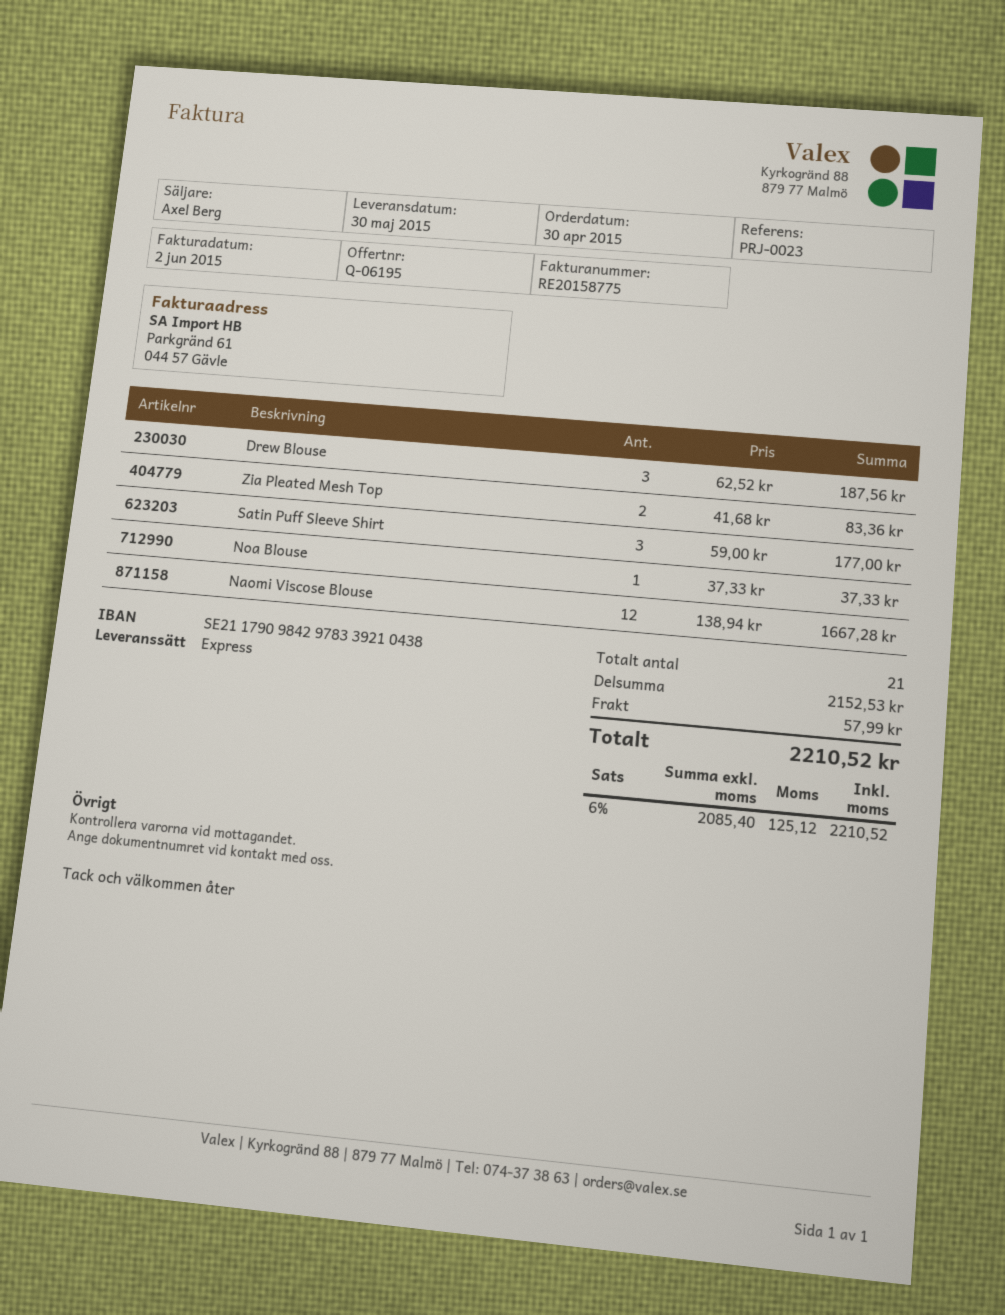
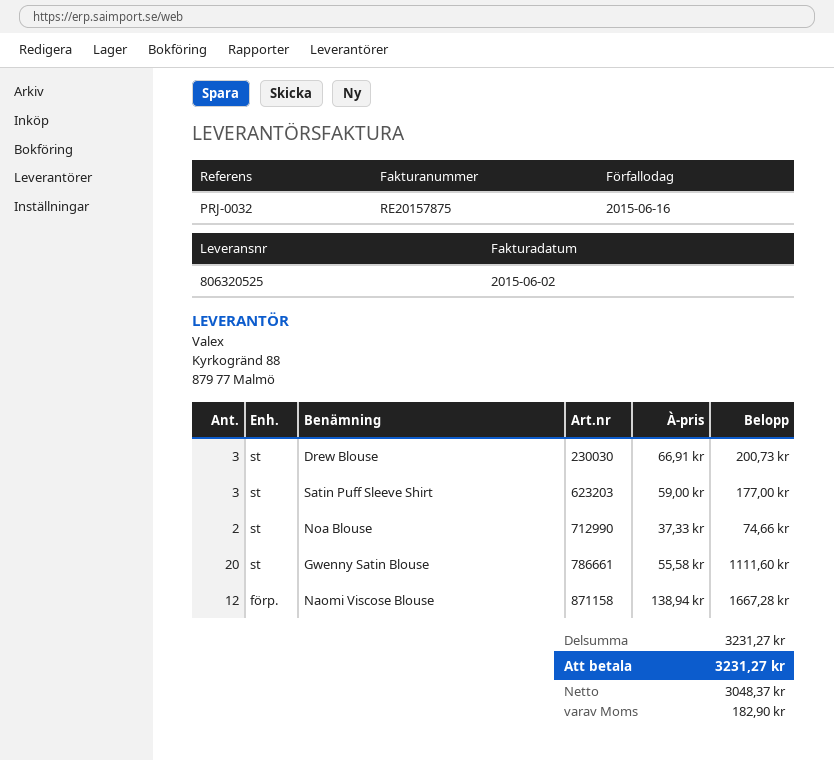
invoice number: RE20158775 -> RE20157875
reference: PRJ-0023 -> PRJ-0032
Drew Blouse: 3 x 62.52 = 187.56 -> 3 x 66.91 = 200.73
Zia Pleated Mesh Top: 2 x 41.68 = 83.36 -> none
Noa Blouse: 1 x 37.33 = 37.33 -> 2 x 37.33 = 74.66
Gwenny Satin Blouse: none -> 20 x 55.58 = 1111.60
subtotal: 2152.53 -> 3231.27
shipping: 57.99 -> none
net: 2085.40 -> 3048.37
tax: 125.12 -> 182.90
total: 2210.52 -> 3231.27

